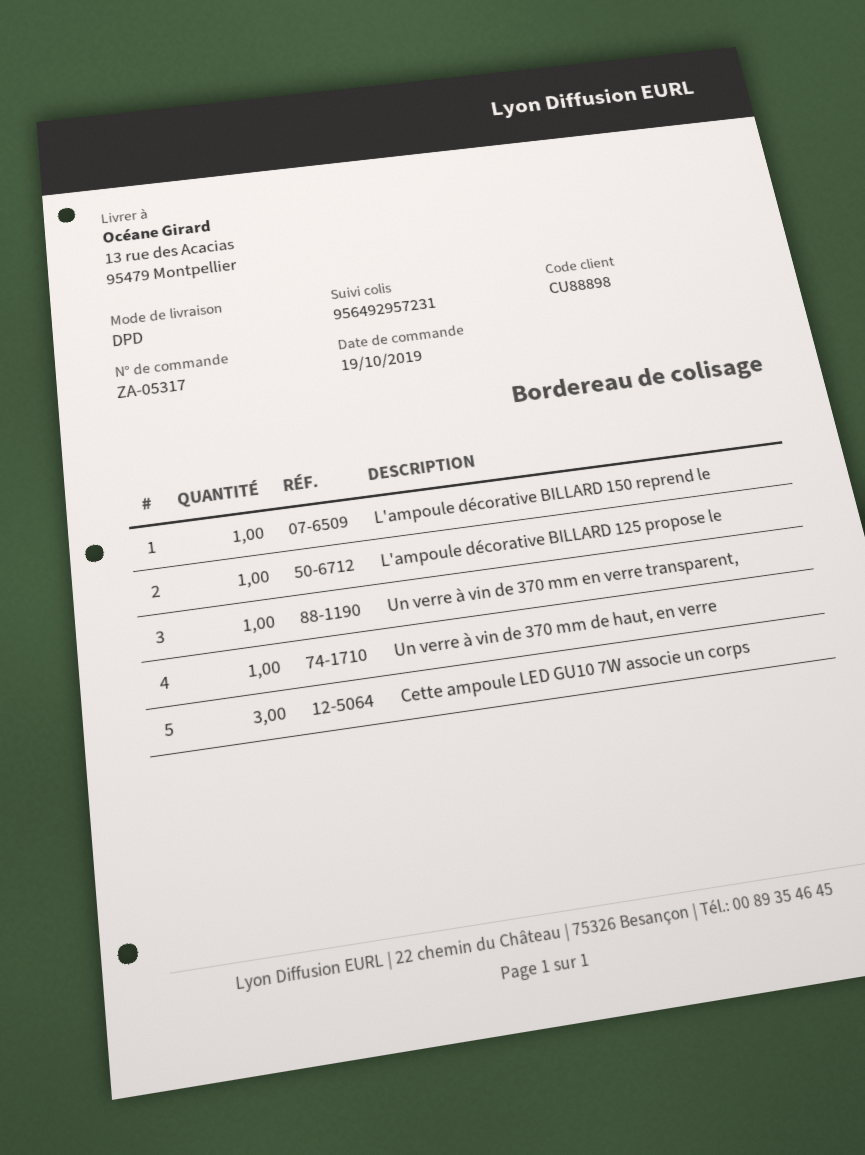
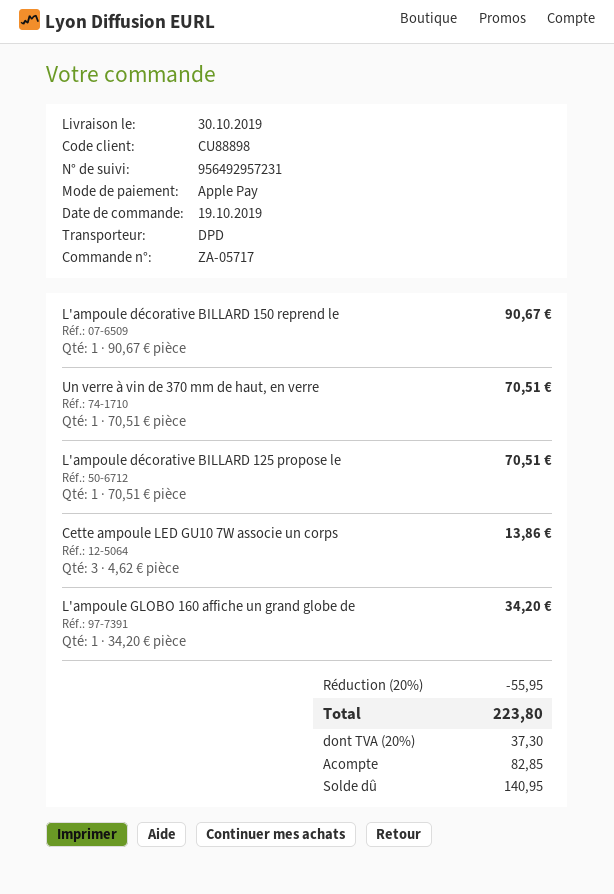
order number: ZA-05317 -> ZA-05717
Un verre à vin de 370 mm en verre transparent,: 1 -> none
L'ampoule GLOBO 160 affiche un grand globe de: none -> 1

